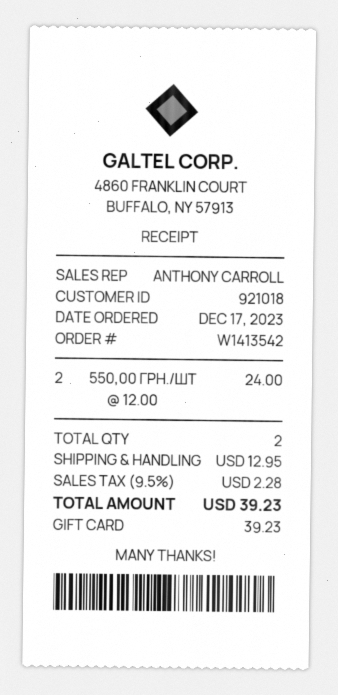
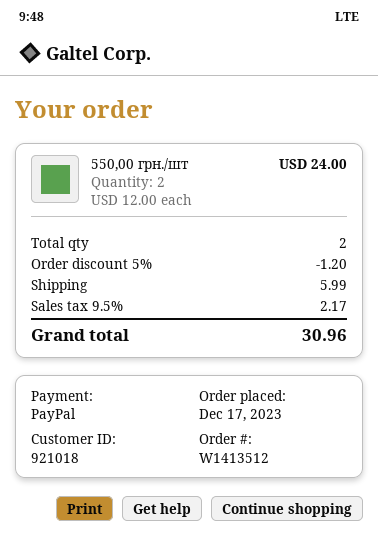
order number: W1413542 -> W1413512
payment method: gift card -> PayPal
discount: none -> 5% = 1.20
shipping: 12.95 -> 5.99
tax: 9.5% = 2.28 -> 9.5% = 2.17
total: 39.23 -> 30.96

